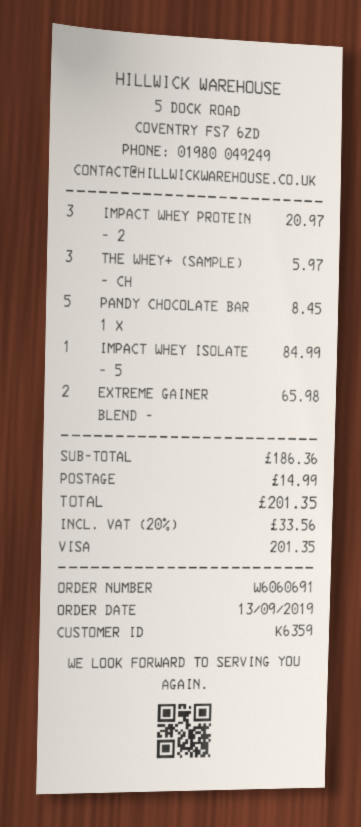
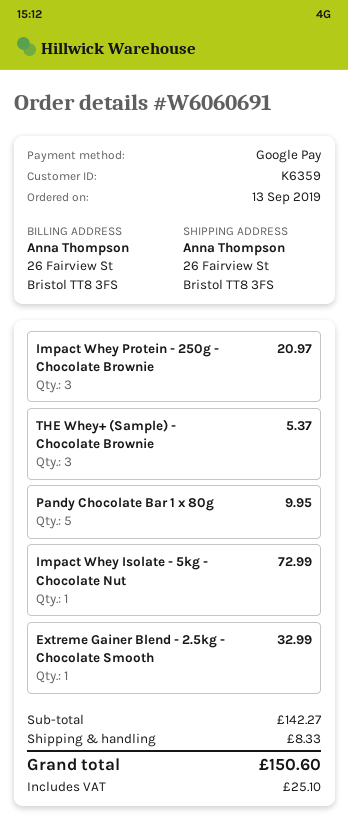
payment method: Visa -> Google Pay
THE WHEY+ (SAMPLE) - CH: 3 for 5.97 -> 3 for 5.37
PANDY CHOCOLATE BAR 1 X: 5 for 8.45 -> 5 for 9.95
IMPACT WHEY ISOLATE - 5: 1 for 84.99 -> 1 for 72.99
EXTREME GAINER BLEND -: 2 for 65.98 -> 1 for 32.99
subtotal: 186.36 -> 142.27
shipping: 14.99 -> 8.33
tax: 33.56 -> 25.10
total: 201.35 -> 150.60

